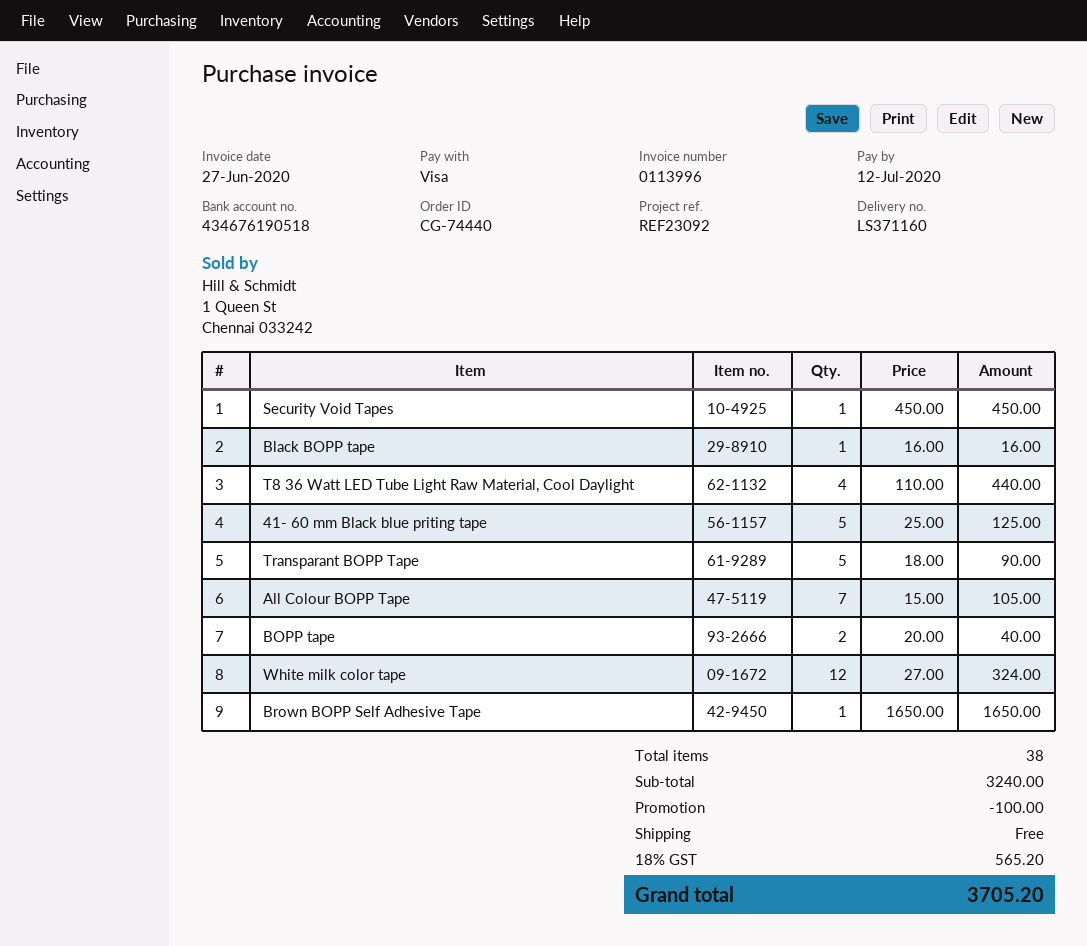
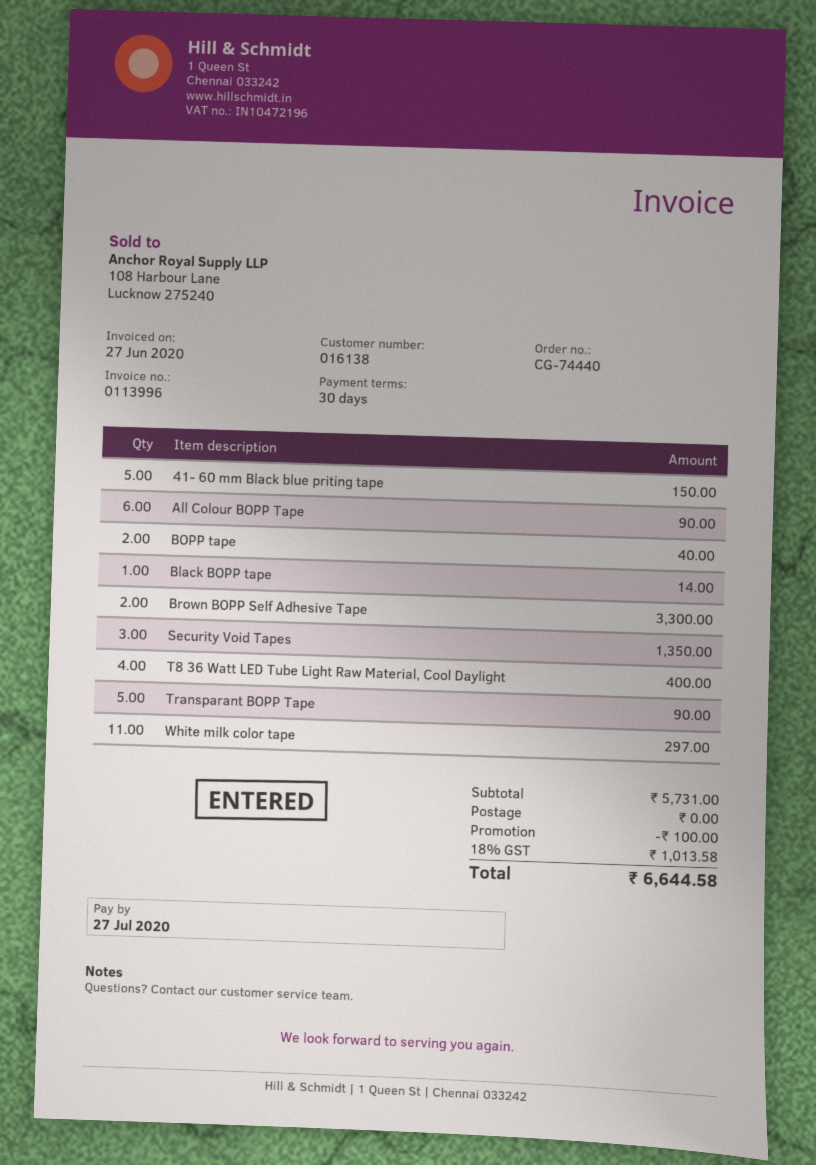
due date: 2020-07-12 -> 2020-07-27
Security Void Tapes: 1 for 450.00 -> 3 for 1350.00
Black BOPP tape: 1 for 16.00 -> 1 for 14.00
T8 36 Watt LED Tube Light Raw Material, Cool Daylight: 4 for 440.00 -> 4 for 400.00
41- 60 mm Black blue priting tape: 5 for 125.00 -> 5 for 150.00
All Colour BOPP Tape: 7 for 105.00 -> 6 for 90.00
White milk color tape: 12 for 324.00 -> 11 for 297.00
Brown BOPP Self Adhesive Tape: 1 for 1650.00 -> 2 for 3300.00
subtotal: 3240.00 -> 5731.00
tax: 18% = 565.20 -> 18% = 1013.58
total: 3705.20 -> 6644.58

